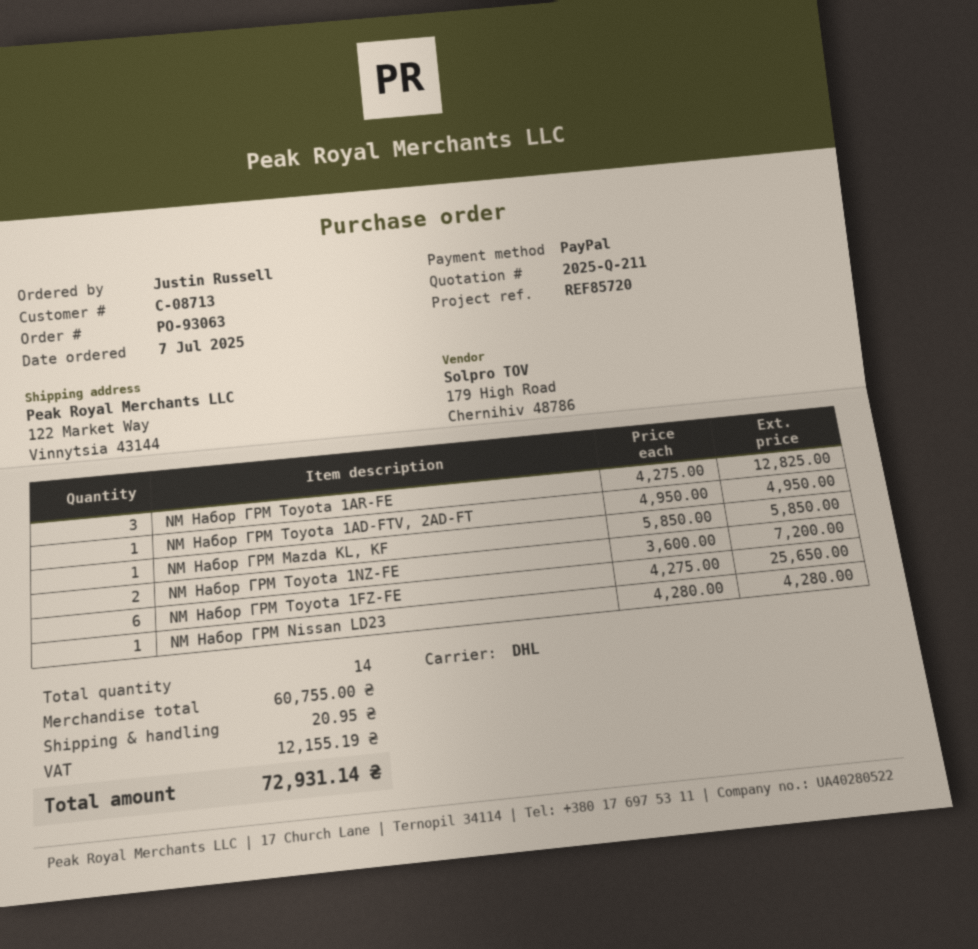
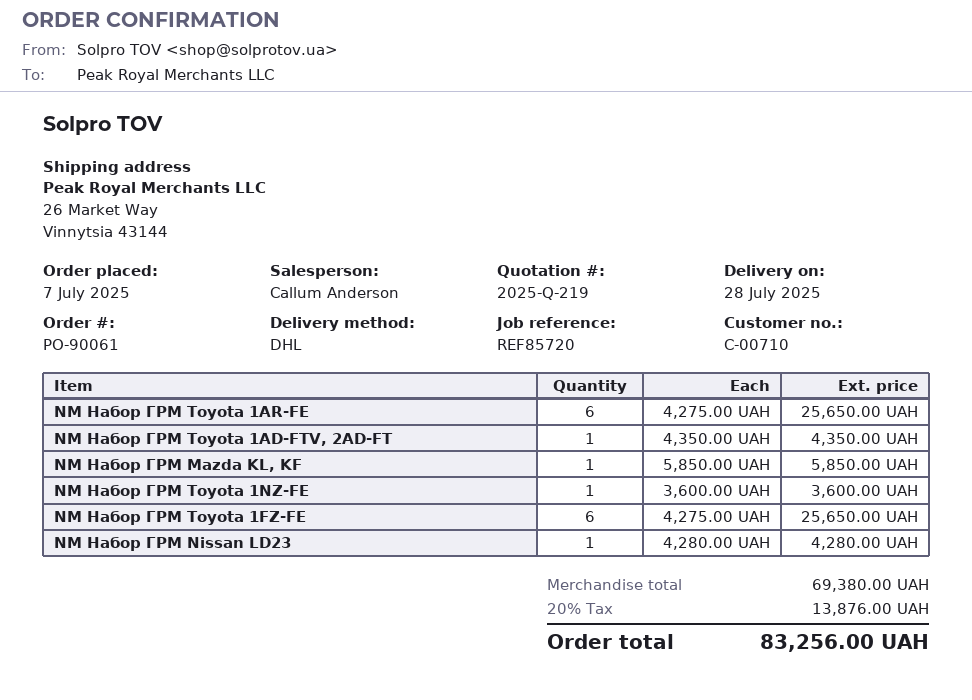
quote number: 2025-Q-211 -> 2025-Q-219
order number: PO-93063 -> PO-90061
customer number: C-08713 -> C-00710
ship to: 122 Market Way, Vinnytsia 43144 -> 26 Market Way, Vinnytsia 43144
NM Набор ГРМ Toyota 1AR-FE: 3 x 4275.00 = 12825.00 -> 6 x 4275.00 = 25650.00
NM Набор ГРМ Toyota 1AD-FTV, 2AD-FT: 1 x 4950.00 = 4950.00 -> 1 x 4350.00 = 4350.00
NM Набор ГРМ Toyota 1NZ-FE: 2 x 3600.00 = 7200.00 -> 1 x 3600.00 = 3600.00
subtotal: 60755.00 -> 69380.00
shipping: 20.95 -> none
tax: 12155.19 -> 13876.00
total: 72931.14 -> 83256.00

